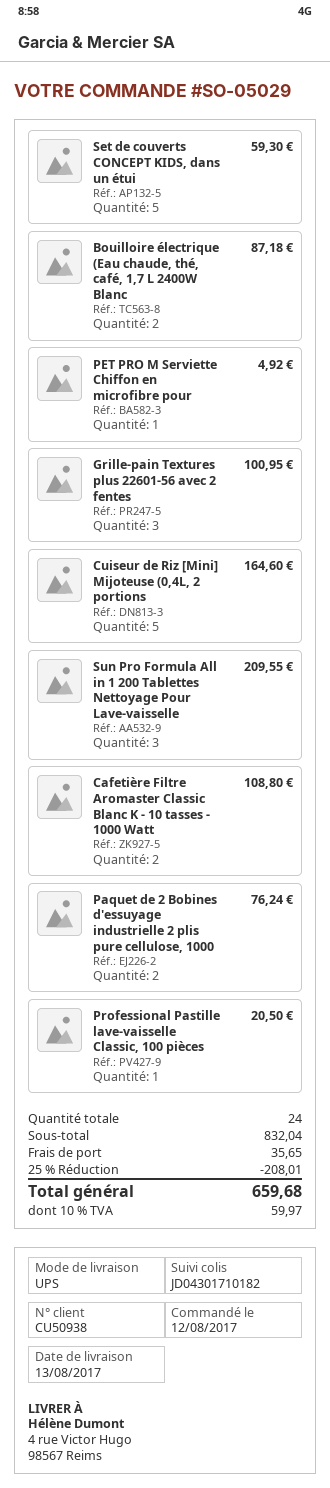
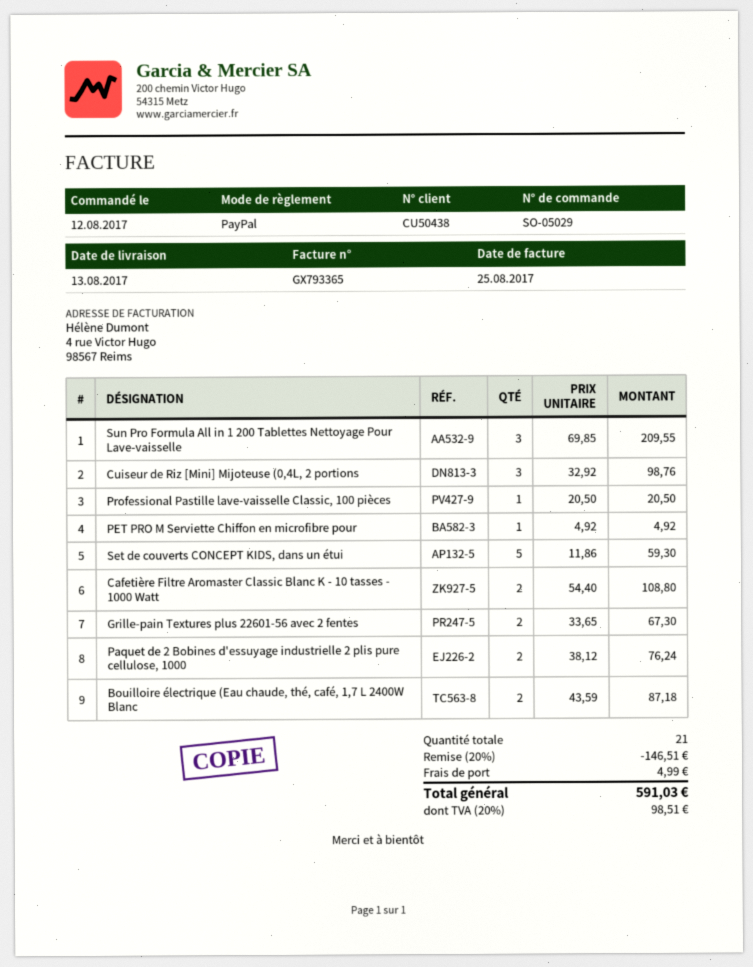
customer number: CU50938 -> CU50438
Grille-pain Textures plus 22601-56 avec 2 fentes: 3 for 100.95 -> 2 for 67.30
Cuiseur de Riz [Mini] Mijoteuse (0,4L, 2 portions: 5 for 164.60 -> 3 for 98.76
total quantity: 24 -> 21
discount: 25% = 208.01 -> 20% = 146.51
shipping: 35.65 -> 4.99
tax: 10% = 59.97 -> 20% = 98.51
total: 659.68 -> 591.03

